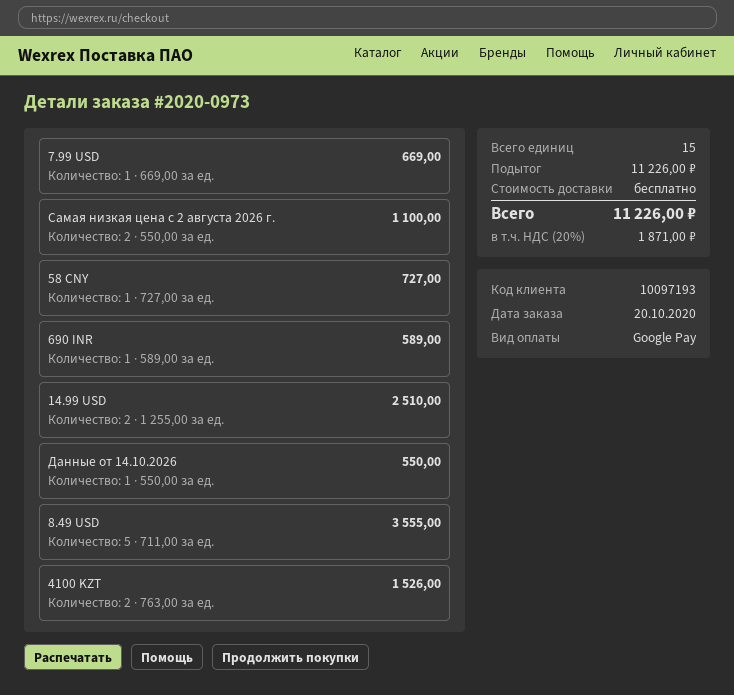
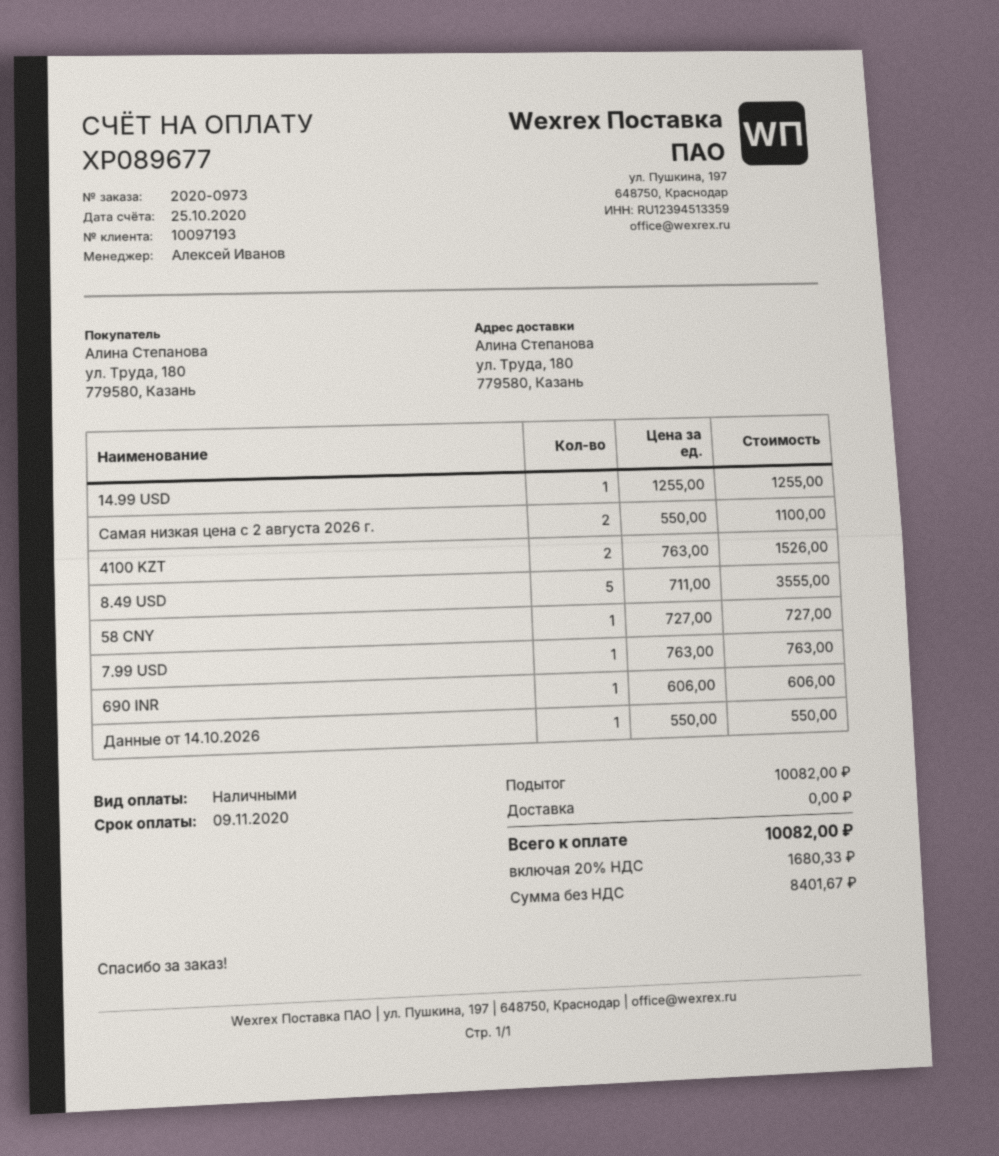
payment method: Google Pay -> cash
7.99 USD: 1 x 669.00 = 669.00 -> 1 x 763.00 = 763.00
690 INR: 1 x 589.00 = 589.00 -> 1 x 606.00 = 606.00
14.99 USD: 2 x 1255.00 = 2510.00 -> 1 x 1255.00 = 1255.00
subtotal: 11226.00 -> 10082.00
tax: 20% = 1871.00 -> 20% = 1680.33
total: 11226.00 -> 10082.00

